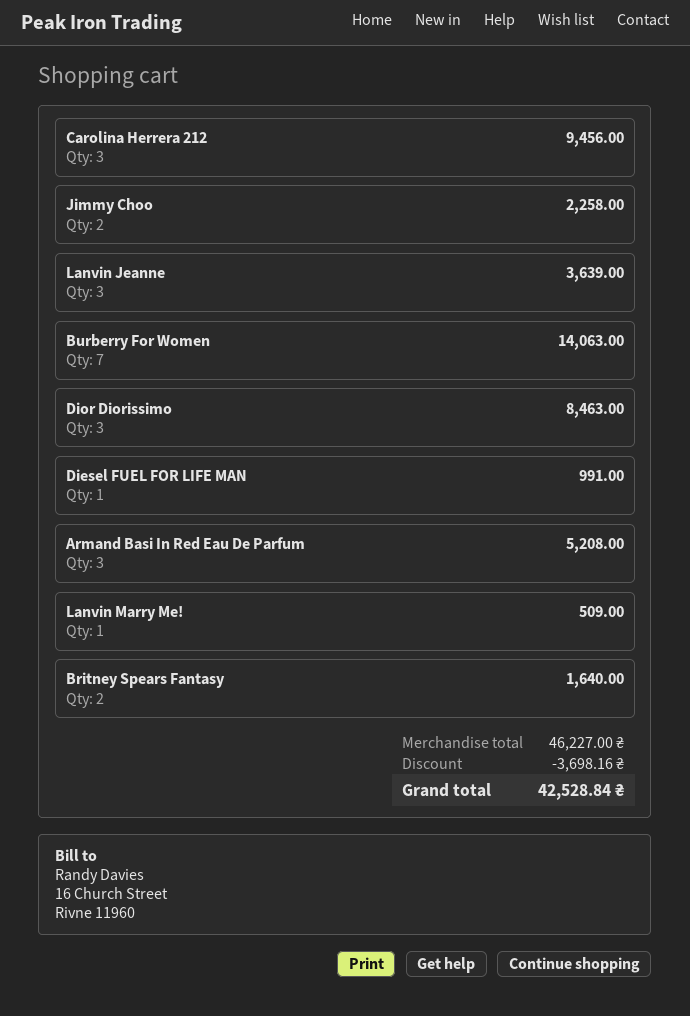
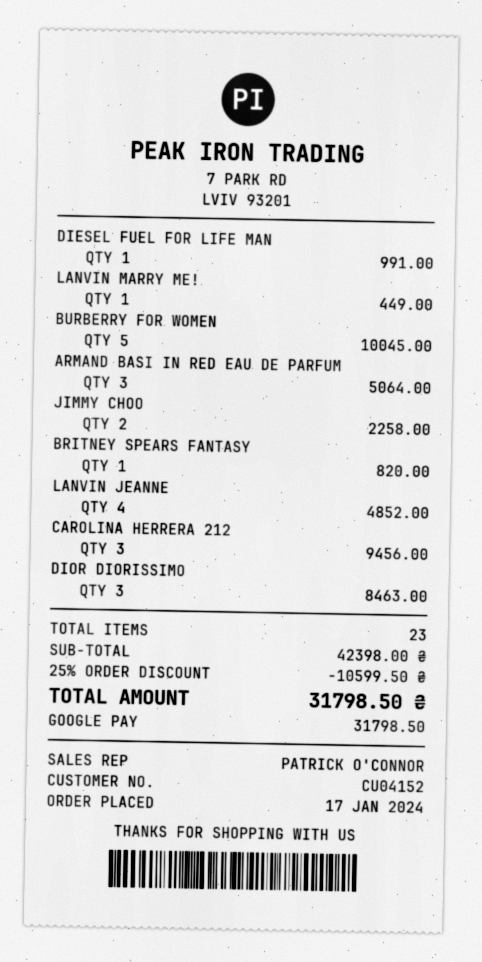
Lanvin Jeanne: 3 for 3639.00 -> 4 for 4852.00
Burberry For Women: 7 for 14063.00 -> 5 for 10045.00
Armand Basi In Red Eau De Parfum: 3 for 5208.00 -> 3 for 5064.00
Lanvin Marry Me!: 1 for 509.00 -> 1 for 449.00
Britney Spears Fantasy: 2 for 1640.00 -> 1 for 820.00
subtotal: 46227.00 -> 42398.00
discount: 3698.16 -> 10599.50
total: 42528.84 -> 31798.50

